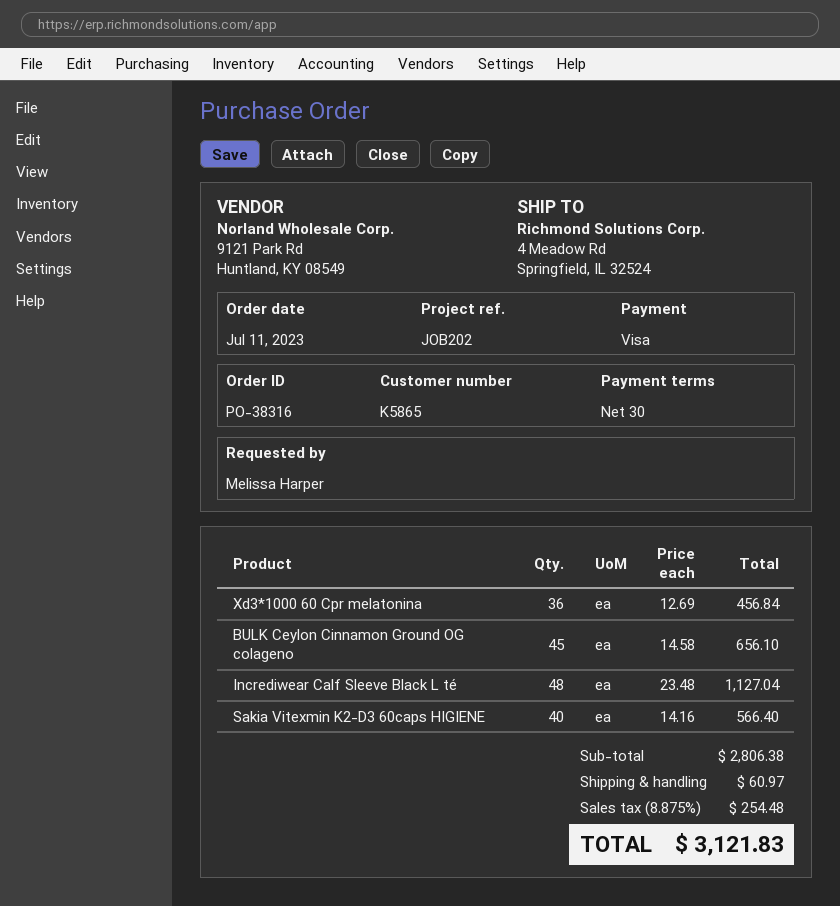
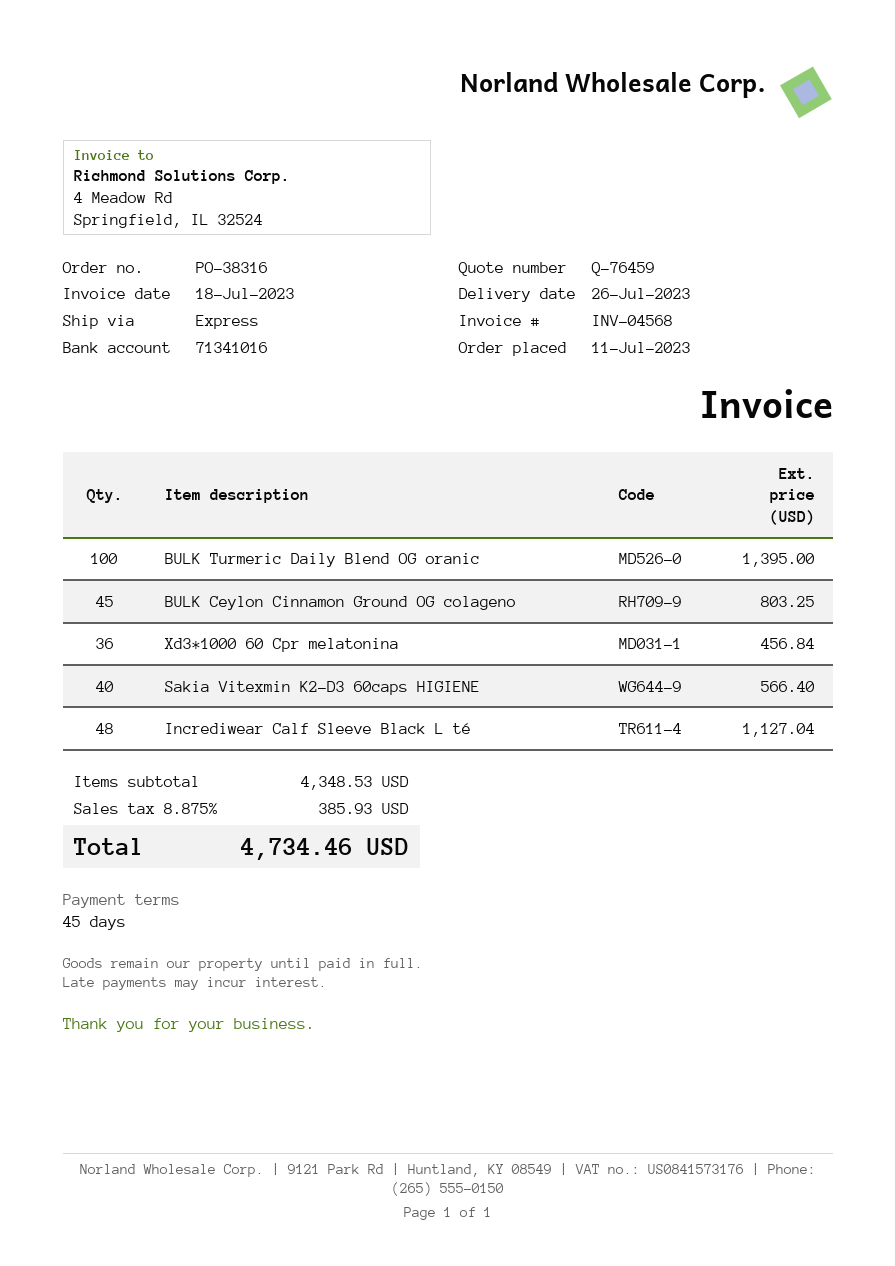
payment terms: 30 days -> 45 days
BULK Ceylon Cinnamon Ground OG colageno: 45 for 656.10 -> 45 for 803.25
BULK Turmeric Daily Blend OG oranic: none -> 100 for 1395.00
subtotal: 2806.38 -> 4348.53
shipping: 60.97 -> none
tax: 8.875% = 254.48 -> 8.875% = 385.93
total: 3121.83 -> 4734.46

